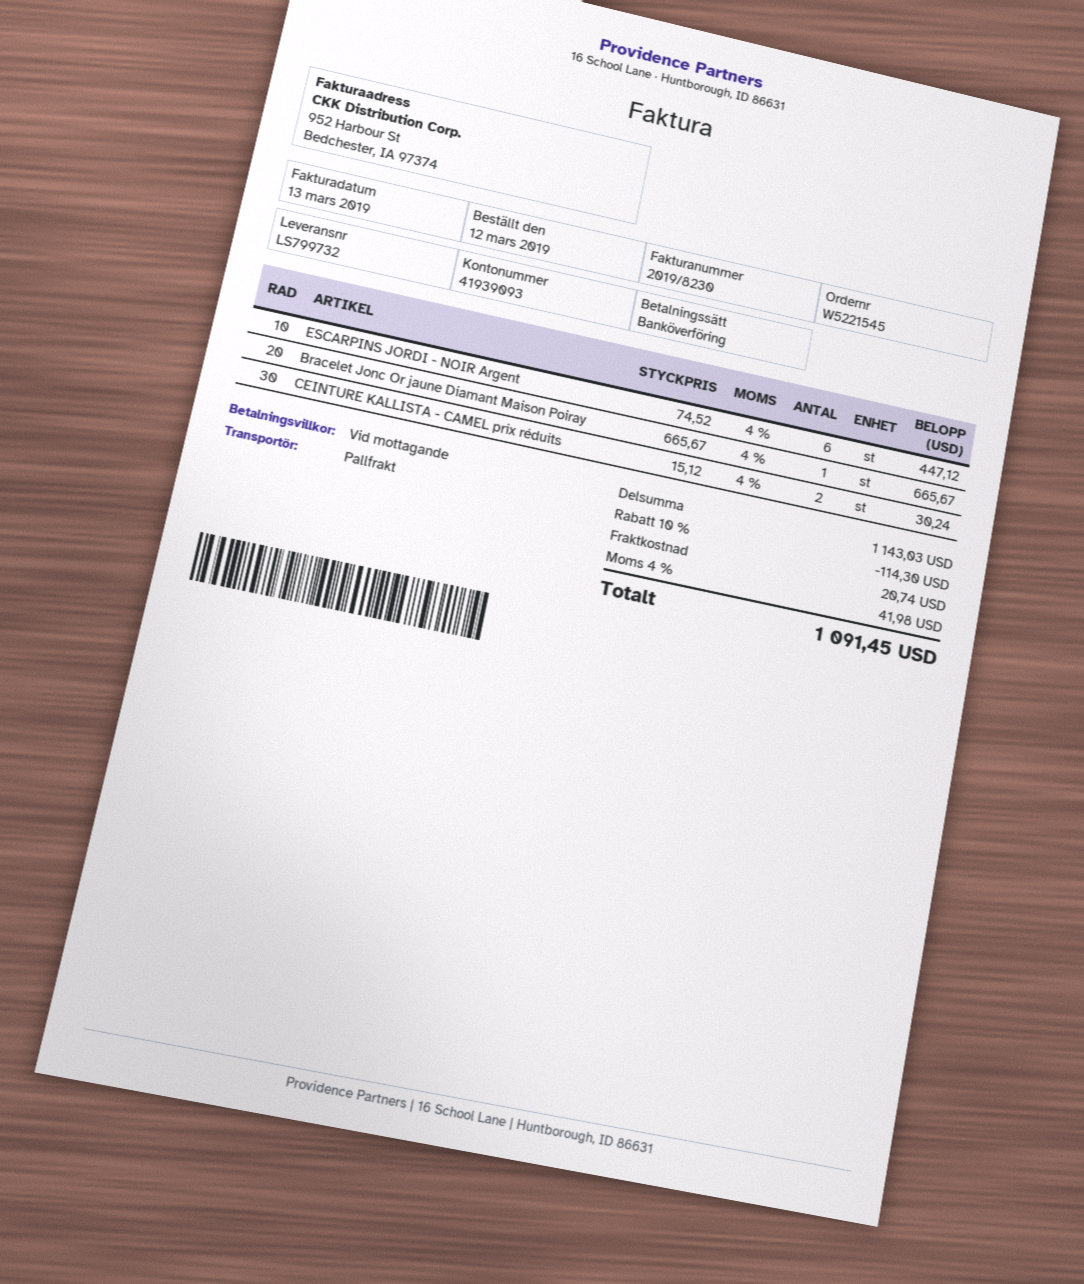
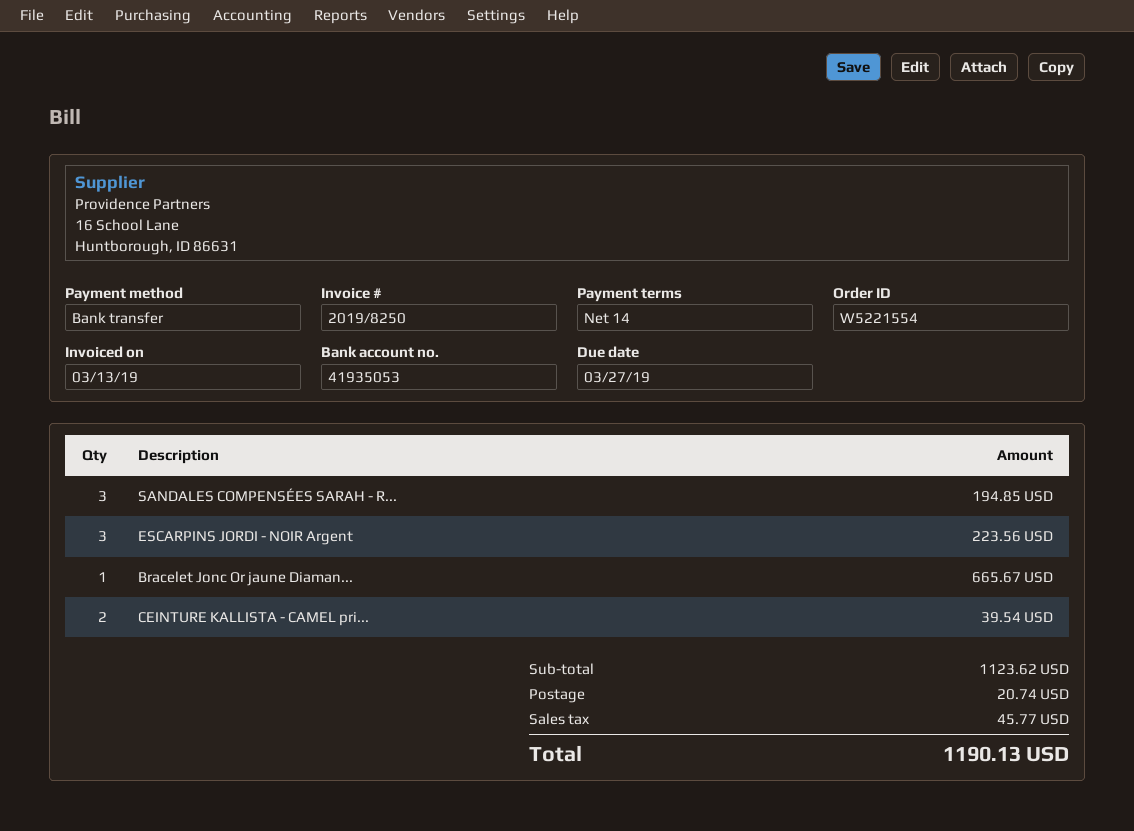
order number: W5221545 -> W5221554
invoice number: 2019/8230 -> 2019/8250
payment terms: on receipt -> 14 days
bank account: 41939093 -> 41935053
ESCARPINS JORDI - NOIR Argent: 6 for 447.12 -> 3 for 223.56
CEINTURE KALLISTA - CAMEL prix réduits: 2 for 30.24 -> 2 for 39.54
SANDALES COMPENSÉES SARAH - R...: none -> 3 for 194.85
subtotal: 1143.03 -> 1123.62
discount: 10% = 114.30 -> none
tax: 41.98 -> 45.77
total: 1091.45 -> 1190.13

